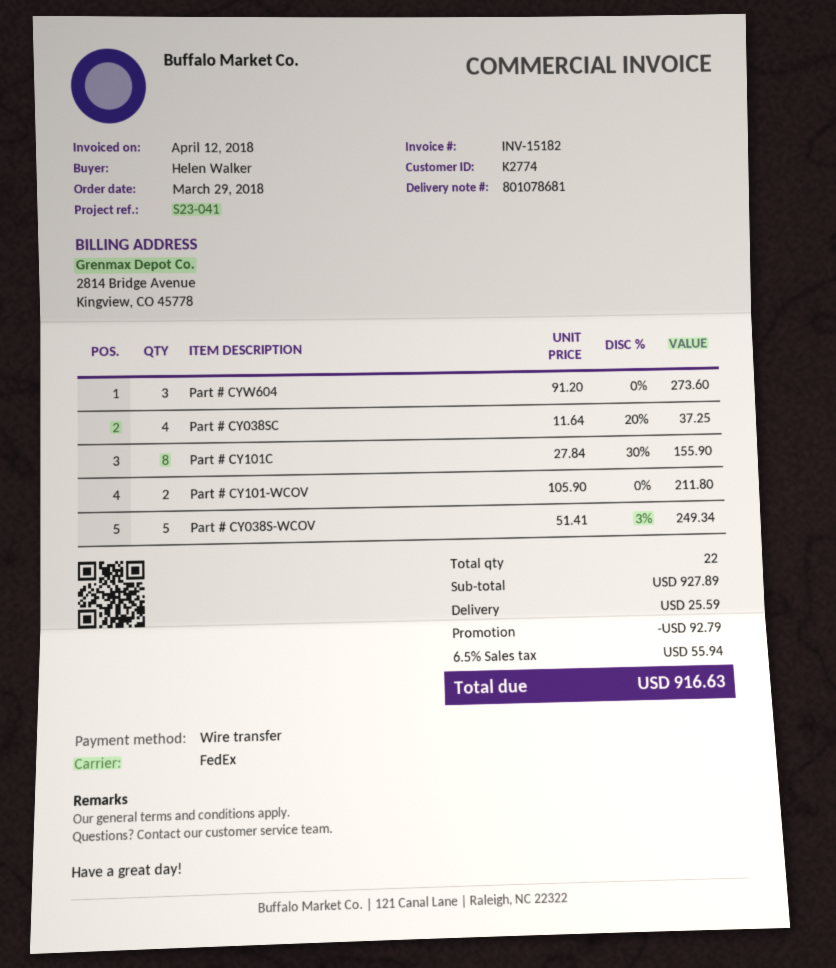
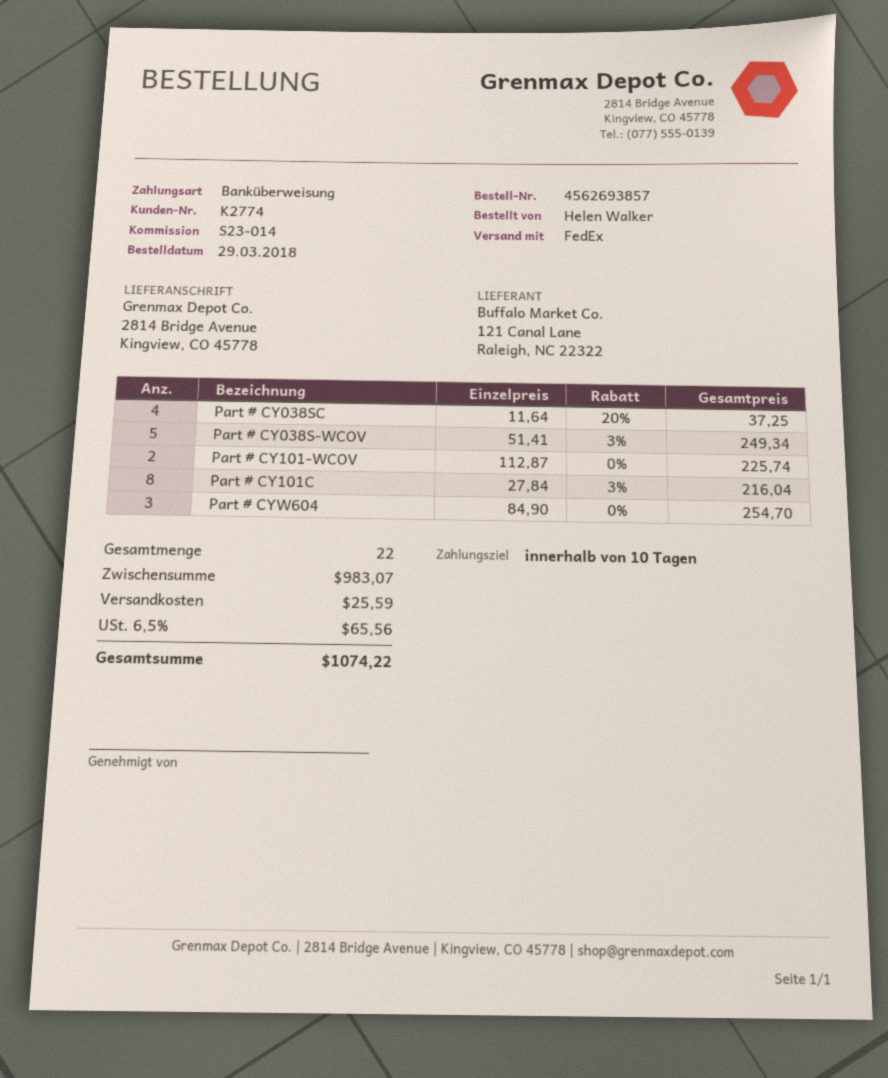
reference: S23-041 -> S23-014
Part # CYW604: 3 x 91.20 = 273.60 -> 3 x 84.90 = 254.70
Part # CY101C: 8 x 27.84 - 30% = 155.90 -> 8 x 27.84 - 3% = 216.04
Part # CY101-WCOV: 2 x 105.90 = 211.80 -> 2 x 112.87 = 225.74
subtotal: 927.89 -> 983.07
discount: 92.79 -> none
tax: 6.5% = 55.94 -> 6.5% = 65.56
total: 916.63 -> 1074.22

